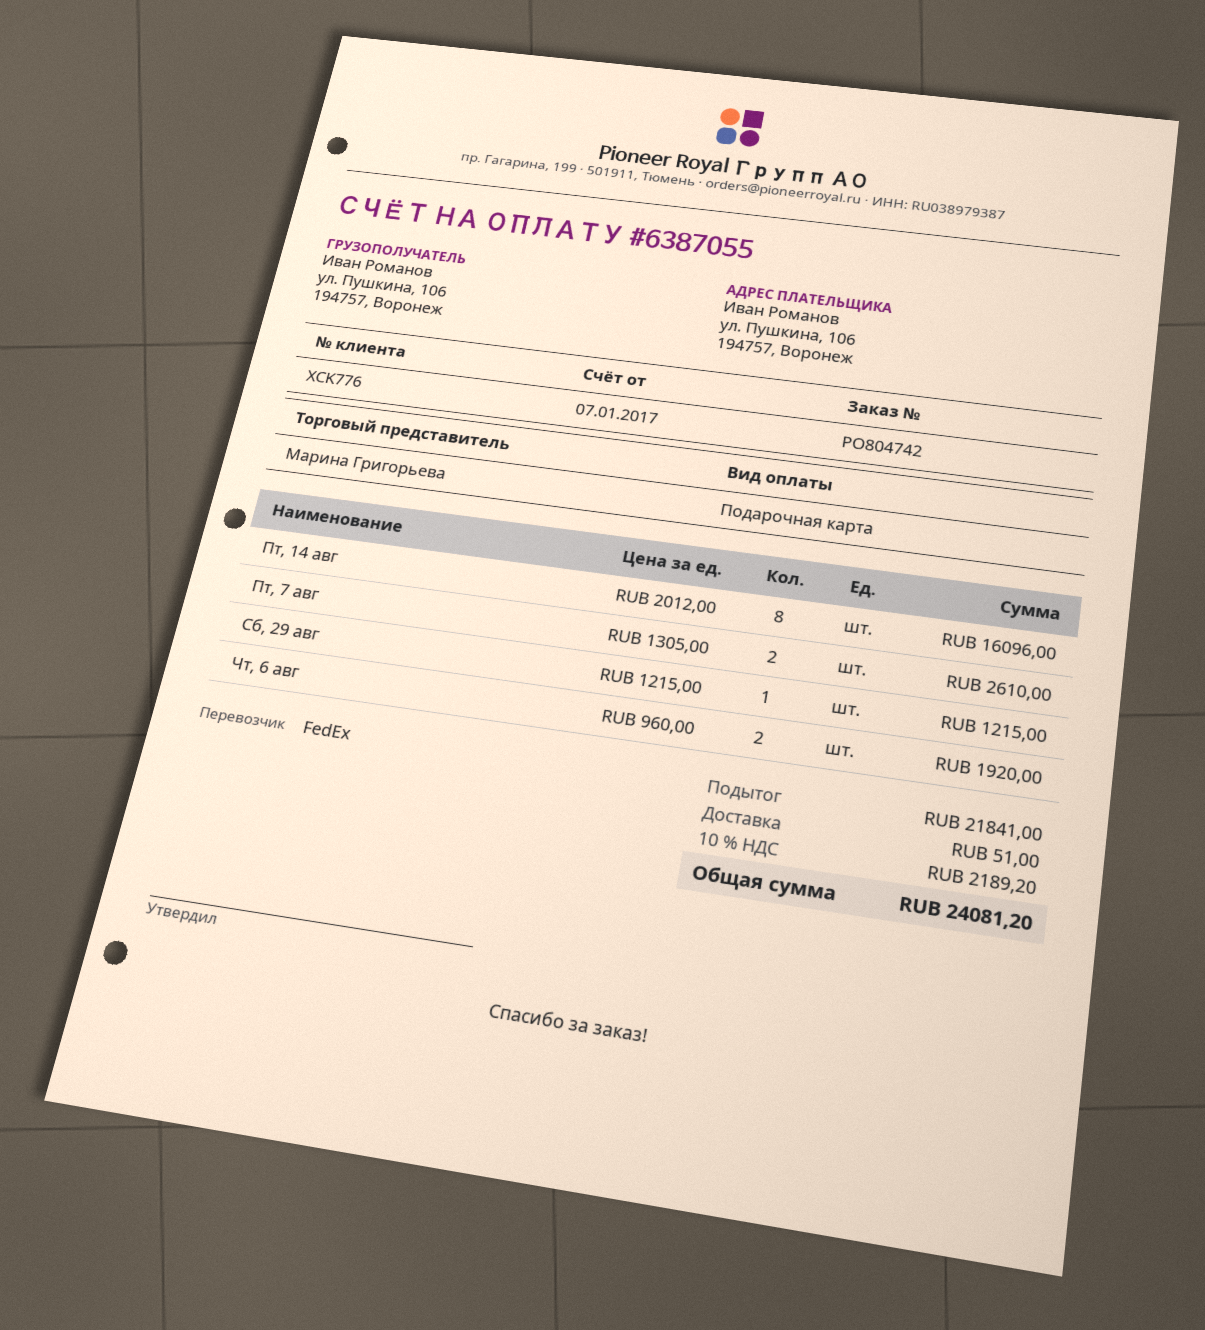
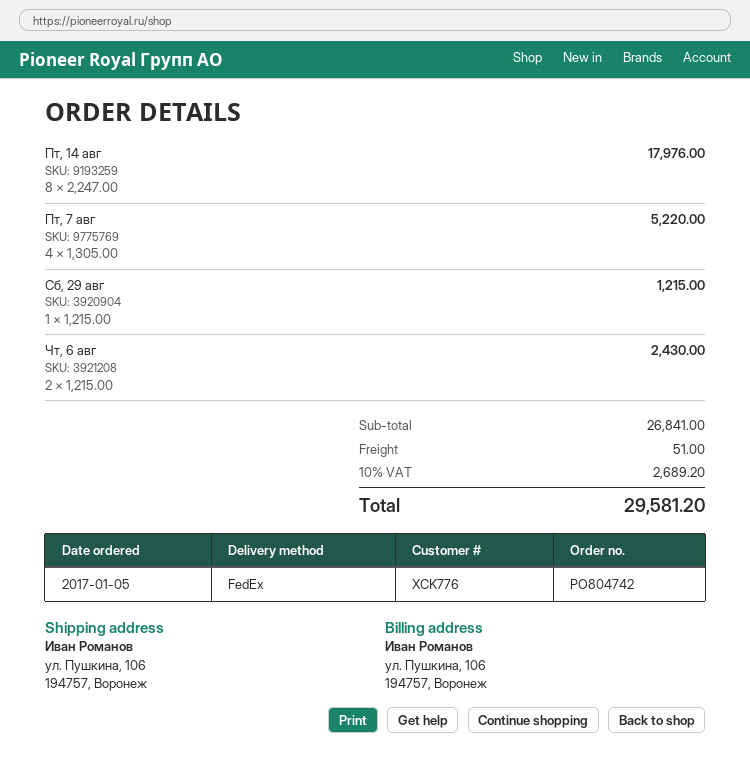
Пт, 14 авг: 8 x 2012.00 = 16096.00 -> 8 x 2247.00 = 17976.00
Пт, 7 авг: 2 x 1305.00 = 2610.00 -> 4 x 1305.00 = 5220.00
Чт, 6 авг: 2 x 960.00 = 1920.00 -> 2 x 1215.00 = 2430.00
subtotal: 21841.00 -> 26841.00
tax: 10% = 2189.20 -> 10% = 2689.20
total: 24081.20 -> 29581.20

